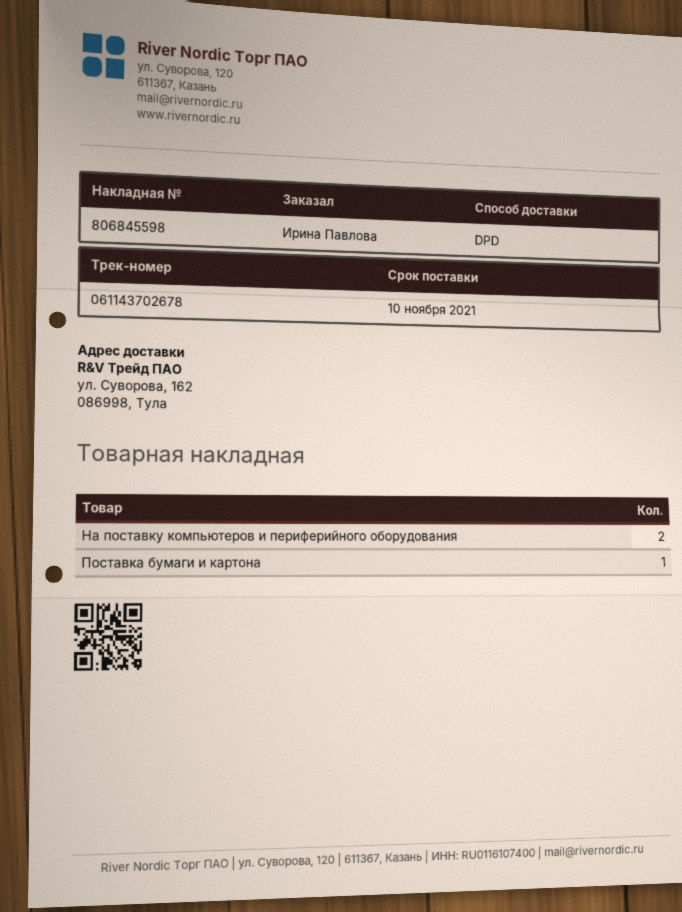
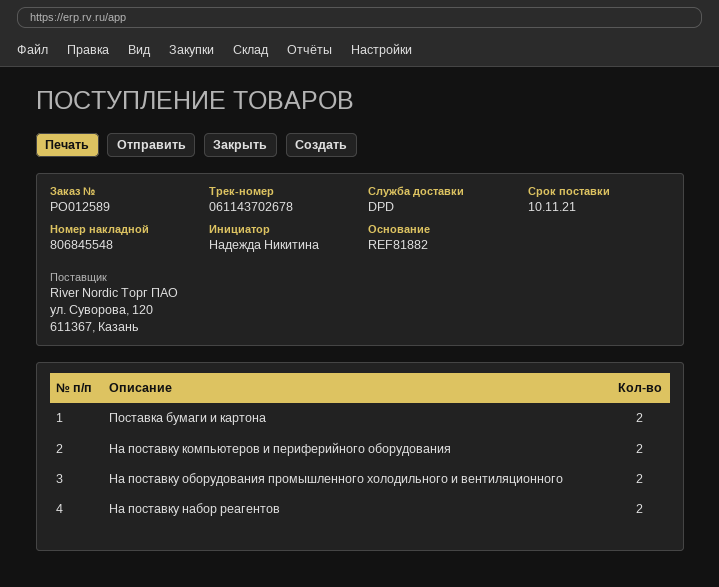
delivery note number: 806845598 -> 806845548
ordered by: Ирина Павлова -> Надежда Никитина
Поставка бумаги и картона: 1 -> 2
На поставку оборудования промышленного холодильного и вентиляционного: none -> 2
На поставку набор реагентов: none -> 2

